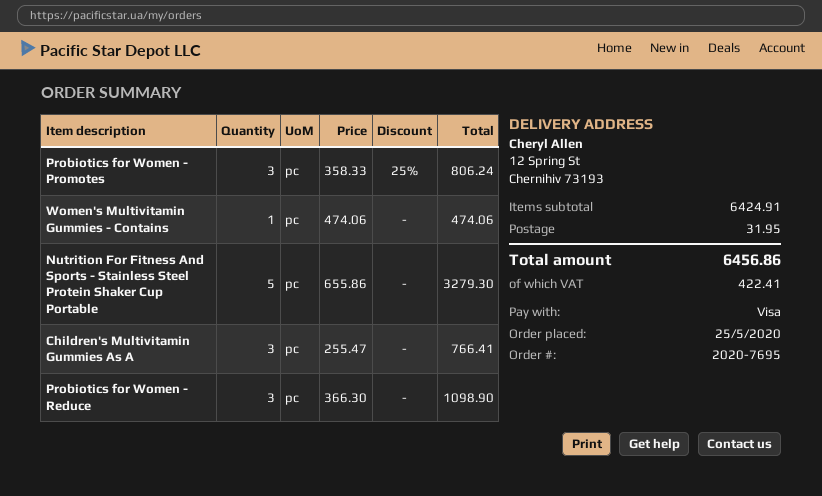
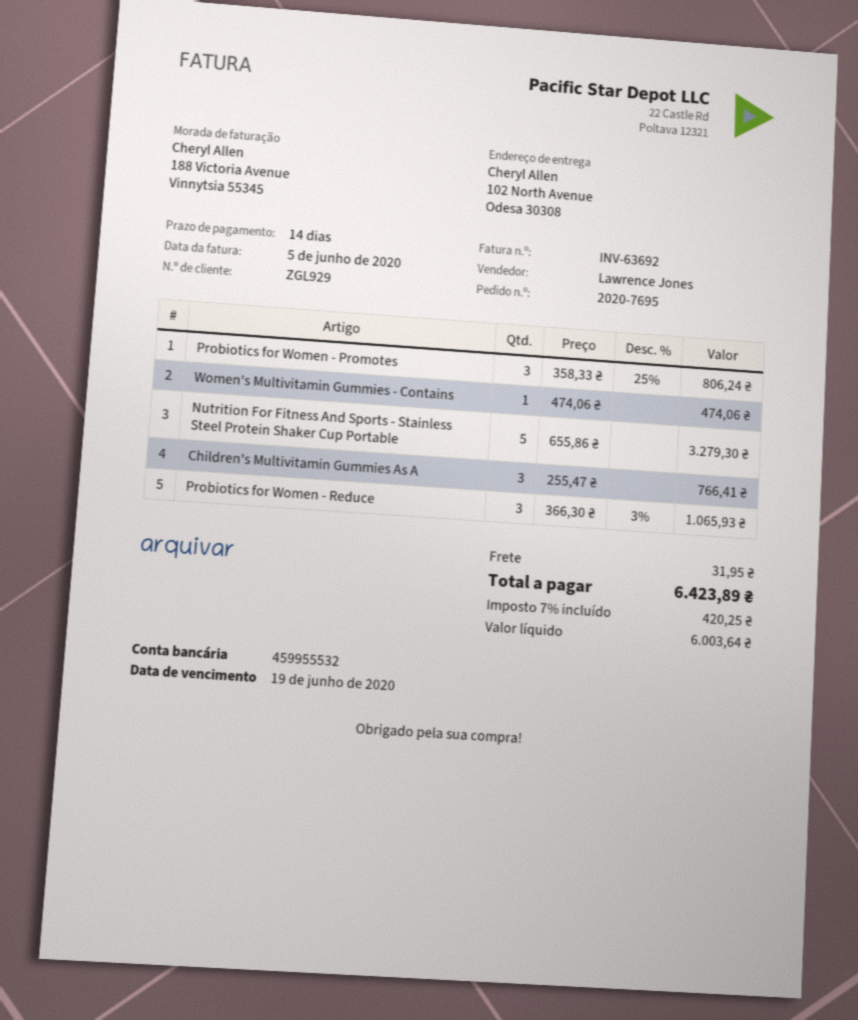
ship to: 12 Spring St, Chernihiv 73193 -> 102 North Avenue, Odesa 30308
Probiotics for Women - Reduce: 3 x 366.30 = 1098.90 -> 3 x 366.30 - 3% = 1065.93
tax: 422.41 -> 420.25
total: 6456.86 -> 6423.89

